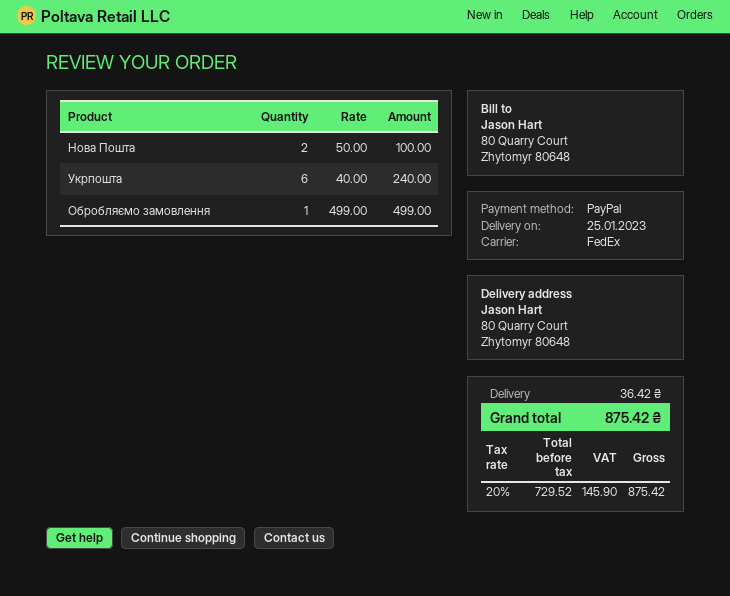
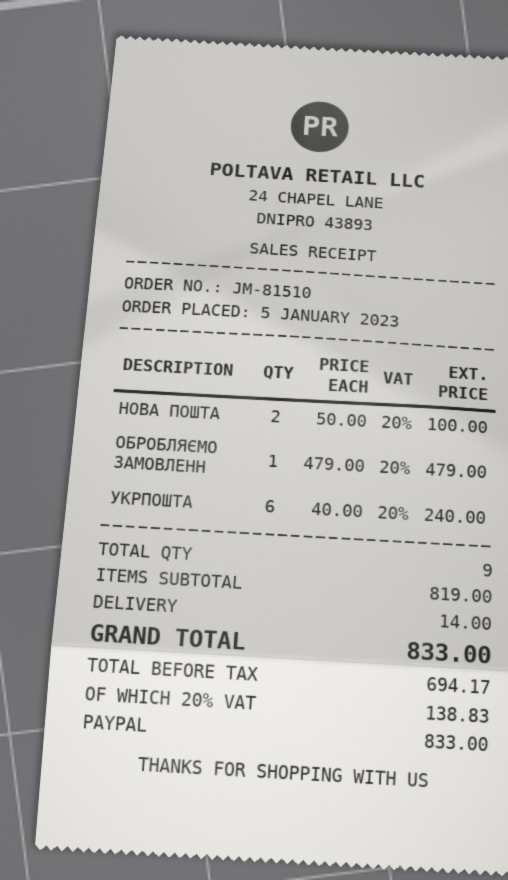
Обробляємо замовлення: 1 x 499.00 = 499.00 -> 1 x 479.00 = 479.00
shipping: 36.42 -> 14.00
net: 729.52 -> 694.17
tax: 20% = 145.90 -> 20% = 138.83
total: 875.42 -> 833.00

